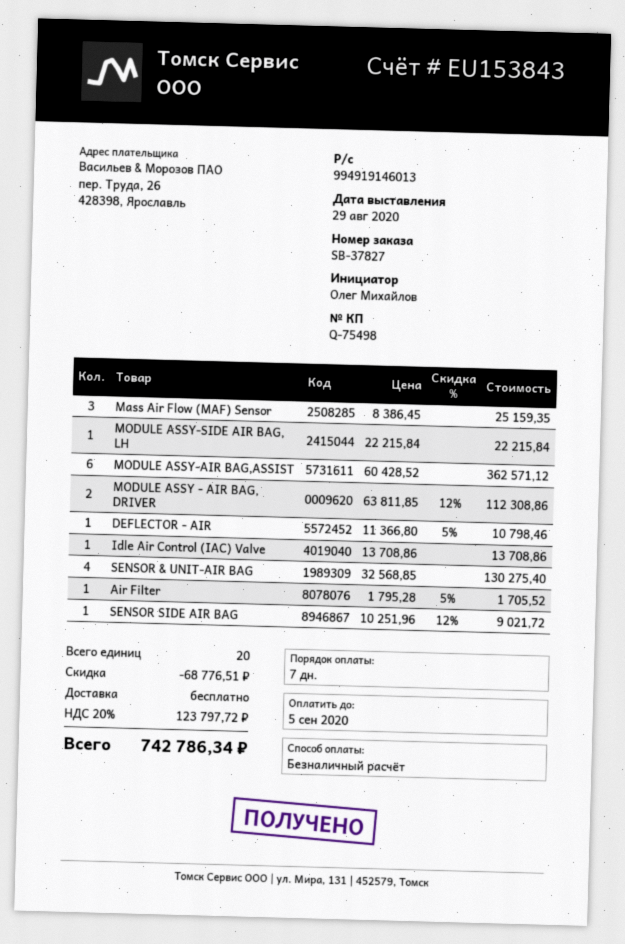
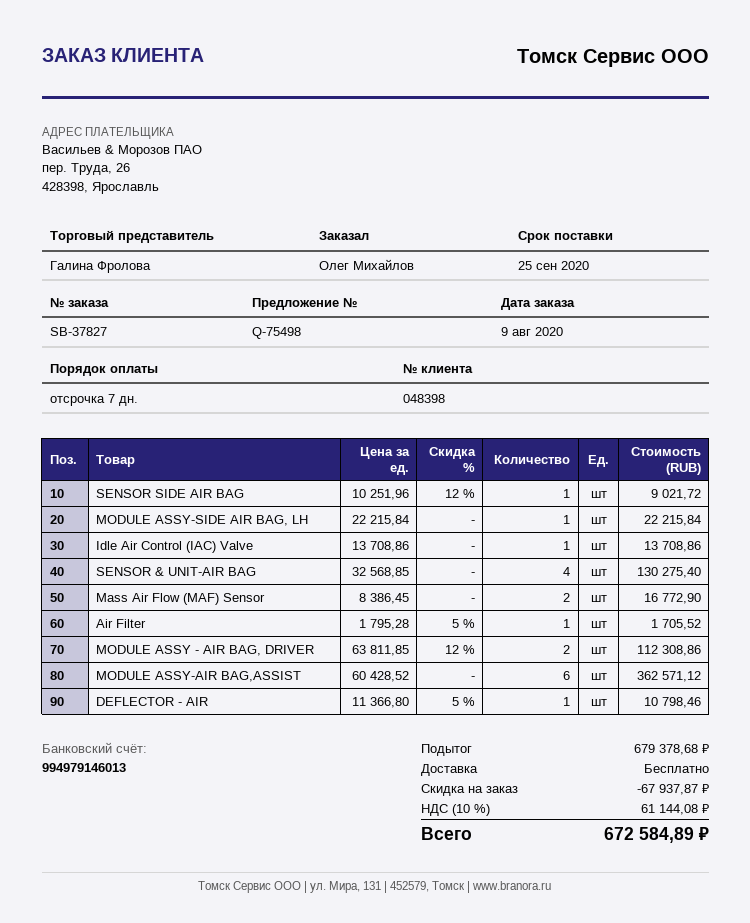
bank account: 994919146013 -> 994979146013
Mass Air Flow (MAF) Sensor: 3 x 8386.45 = 25159.35 -> 2 x 8386.45 = 16772.90
discount: 68776.51 -> 67937.87
tax: 20% = 123797.72 -> 10% = 61144.08
total: 742786.34 -> 672584.89

